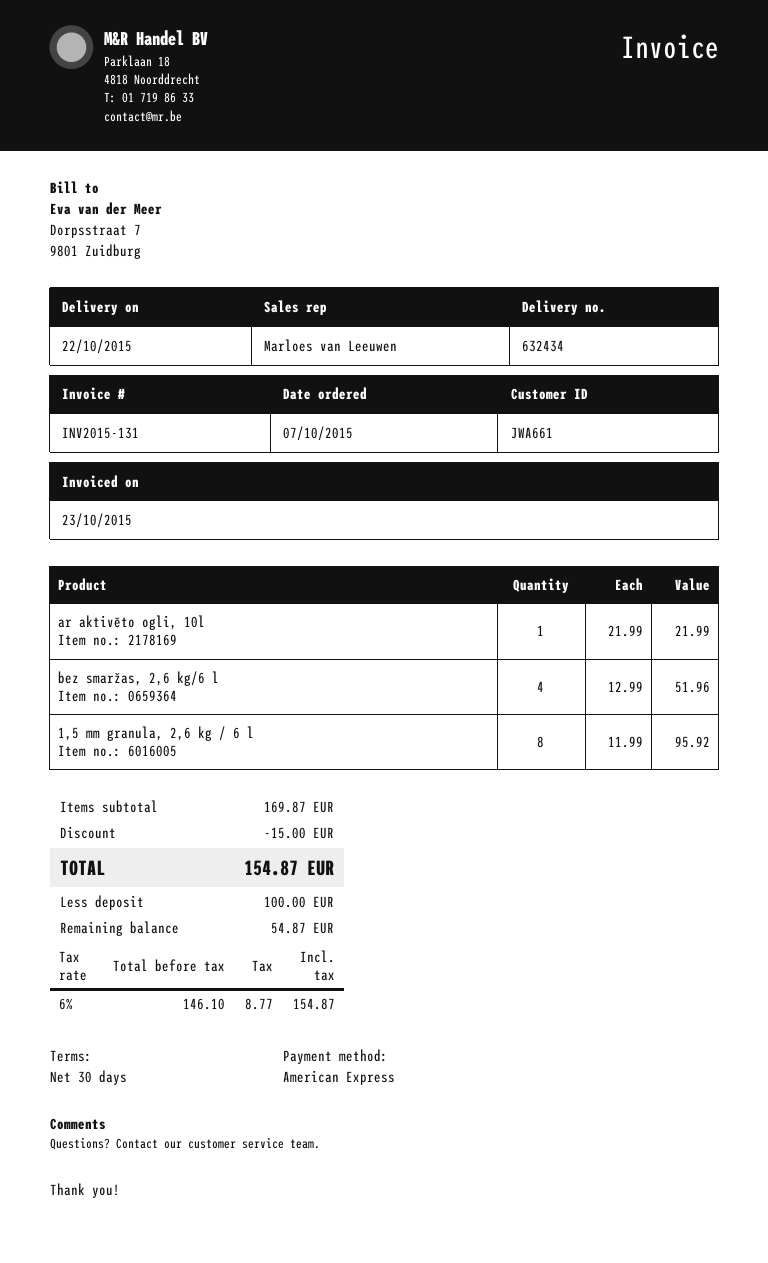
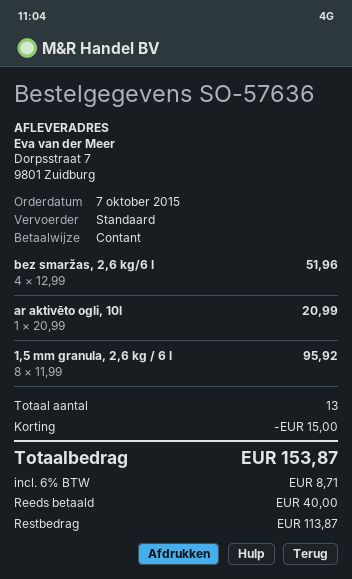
payment method: American Express -> cash
ar aktivēto ogli, 10l: 1 x 21.99 = 21.99 -> 1 x 20.99 = 20.99
tax: 6% = 8.77 -> 6% = 8.71
total: 154.87 -> 153.87
deposit: 100.00 -> 40.00
balance: 54.87 -> 113.87

